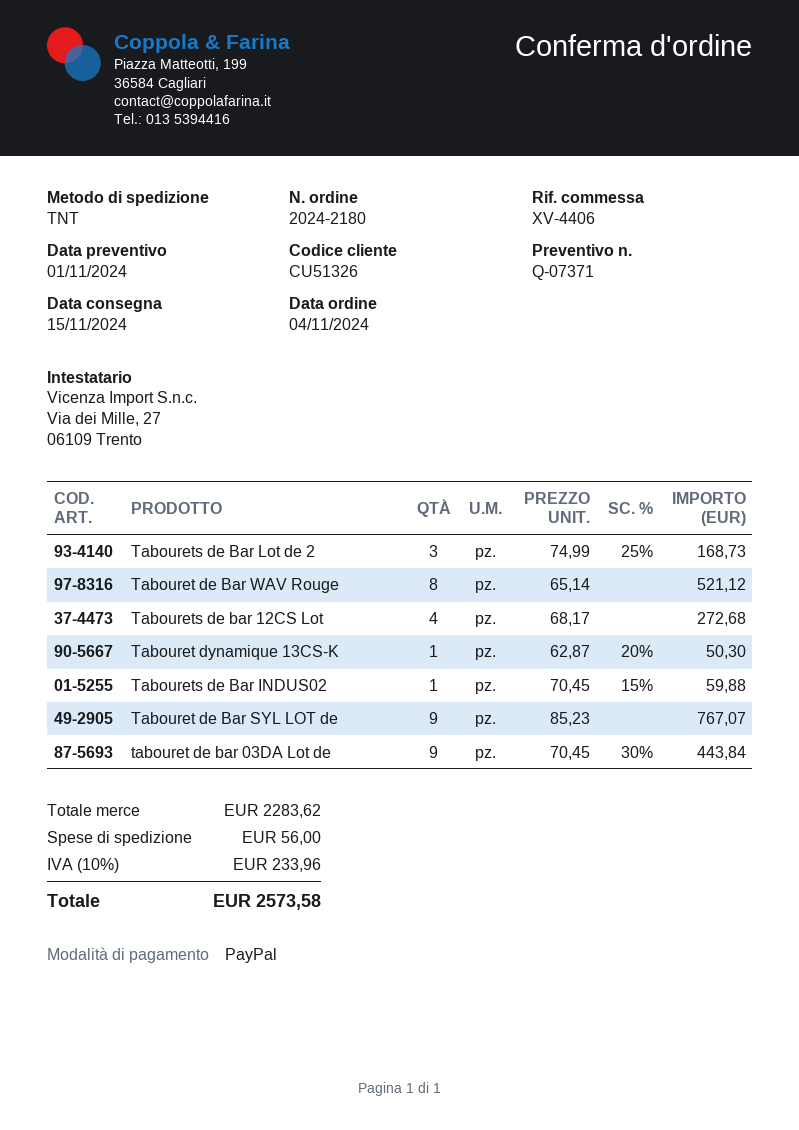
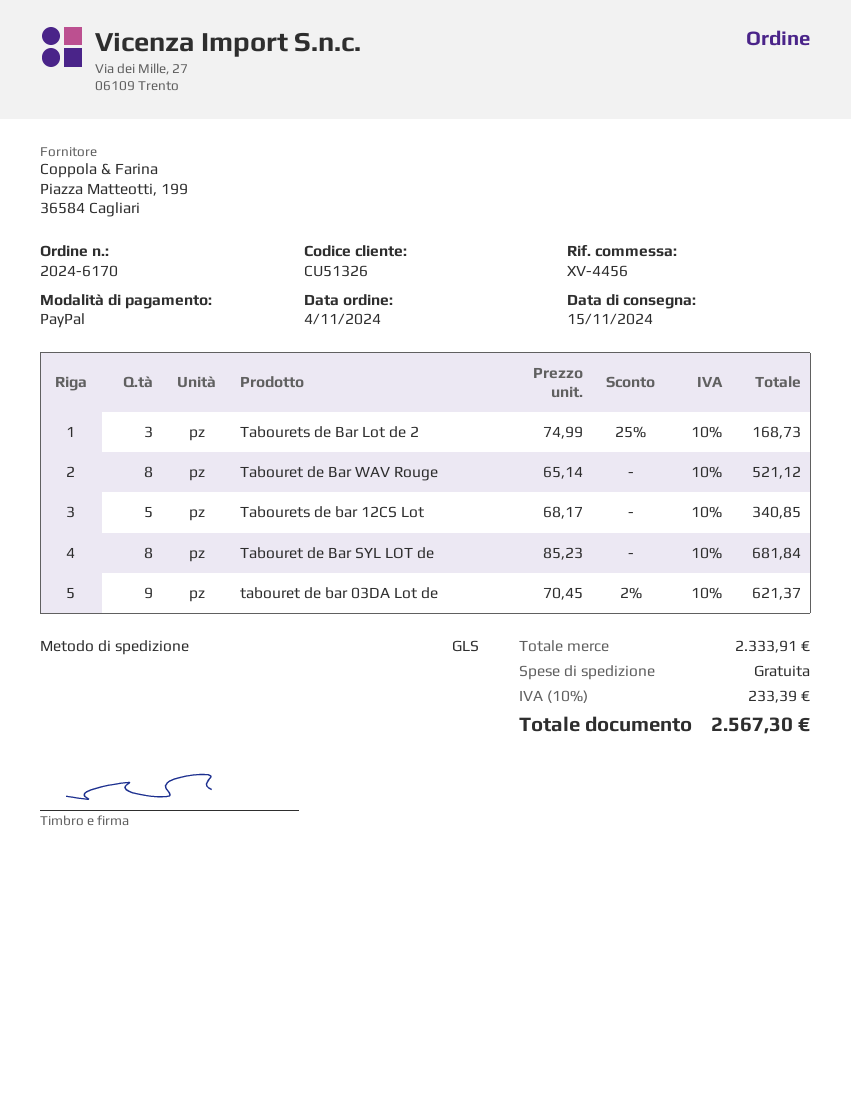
order number: 2024-2180 -> 2024-6170
reference: XV-4406 -> XV-4456
shipping method: TNT -> GLS
Tabourets de bar 12CS Lot: 4 x 68.17 = 272.68 -> 5 x 68.17 = 340.85
Tabouret dynamique 13CS-K: 1 x 62.87 - 20% = 50.30 -> none
Tabourets de Bar INDUS02: 1 x 70.45 - 15% = 59.88 -> none
Tabouret de Bar SYL LOT de: 9 x 85.23 = 767.07 -> 8 x 85.23 = 681.84
tabouret de bar 03DA Lot de: 9 x 70.45 - 30% = 443.84 -> 9 x 70.45 - 2% = 621.37
subtotal: 2283.62 -> 2333.91
shipping: 56.00 -> 0.00
tax: 10% = 233.96 -> 10% = 233.39
total: 2573.58 -> 2567.30

